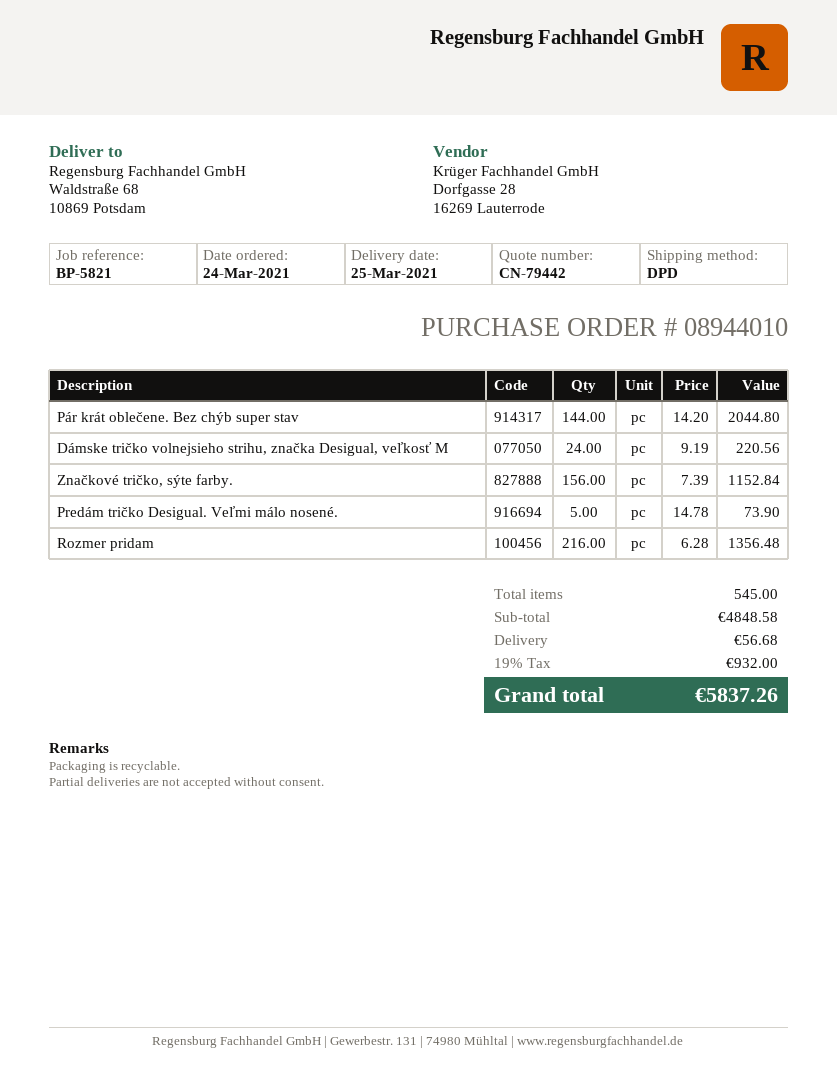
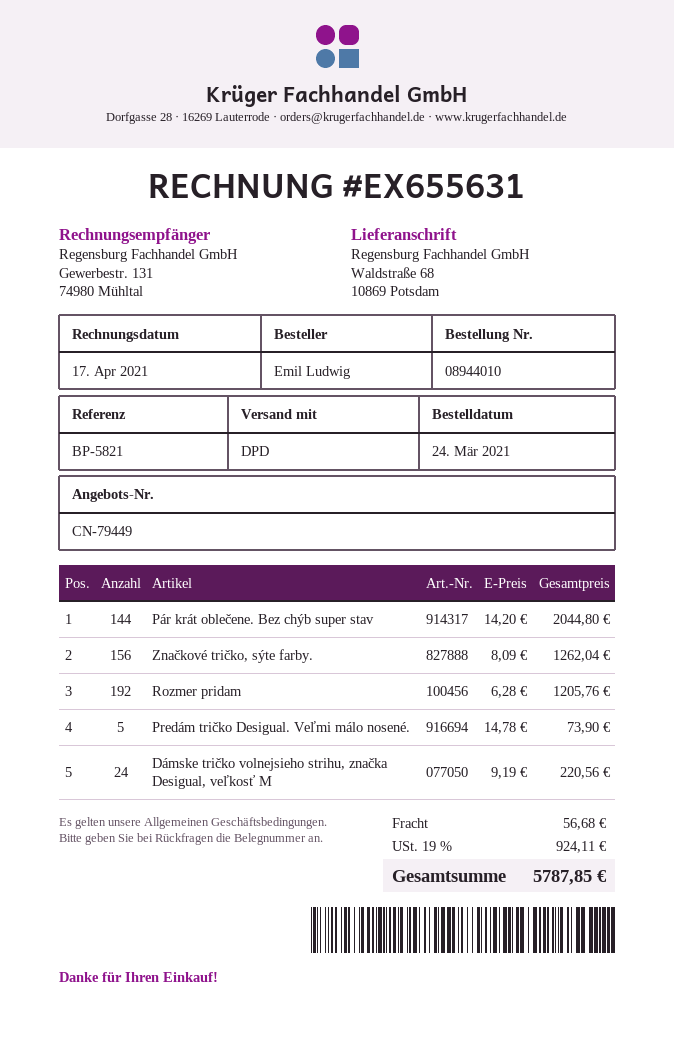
quote number: CN-79442 -> CN-79449
Značkové tričko, sýte farby.: 156 x 7.39 = 1152.84 -> 156 x 8.09 = 1262.04
Rozmer pridam: 216 x 6.28 = 1356.48 -> 192 x 6.28 = 1205.76
tax: 19% = 932.00 -> 19% = 924.11
total: 5837.26 -> 5787.85

